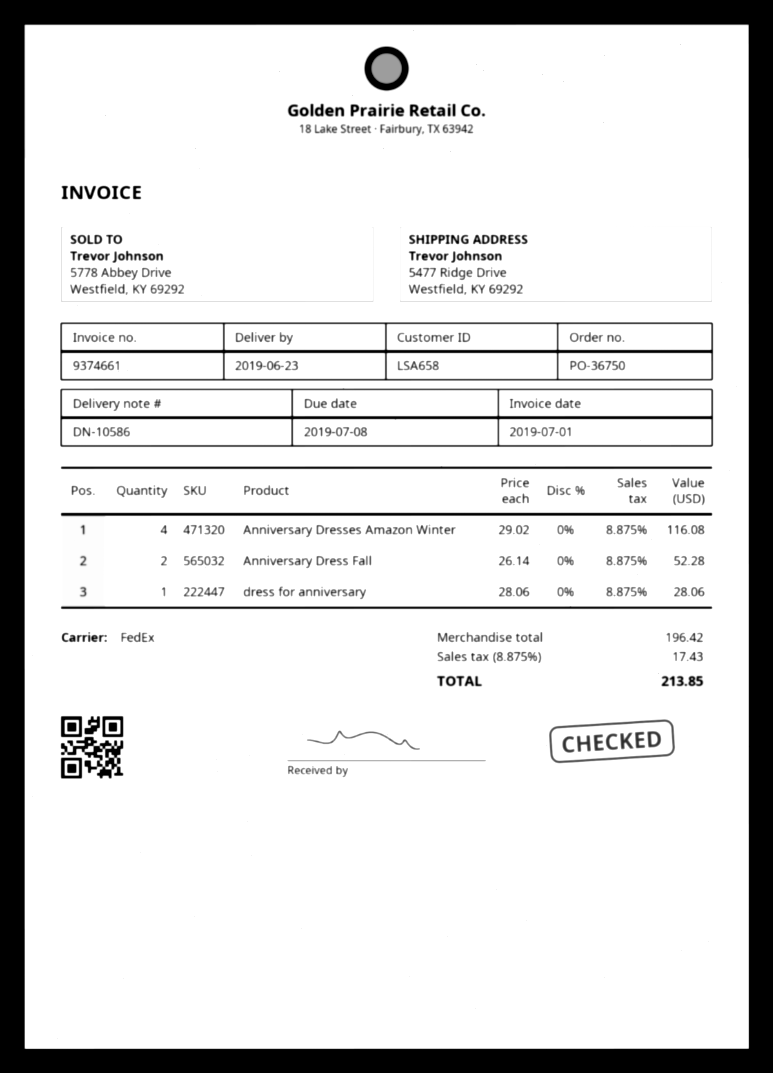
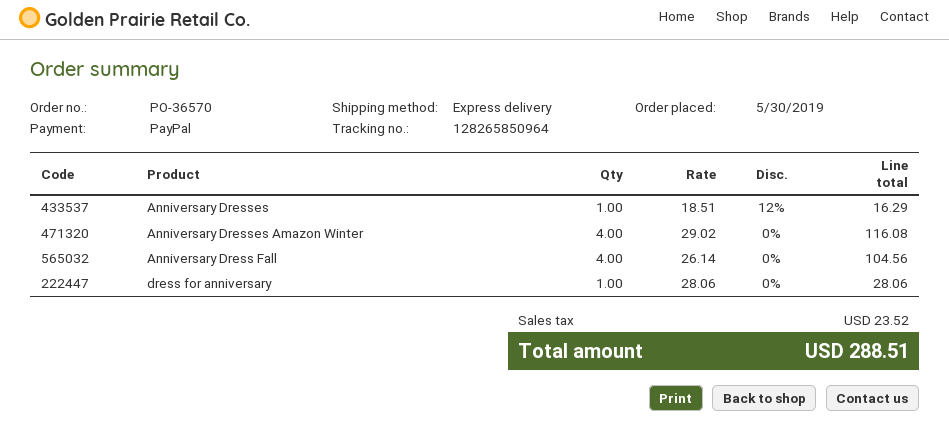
order number: PO-36750 -> PO-36570
shipping method: FedEx -> express
Anniversary Dress Fall: 2 x 26.14 = 52.28 -> 4 x 26.14 = 104.56
Anniversary Dresses: none -> 1 x 18.51 - 12% = 16.29
tax: 17.43 -> 23.52
total: 213.85 -> 288.51

